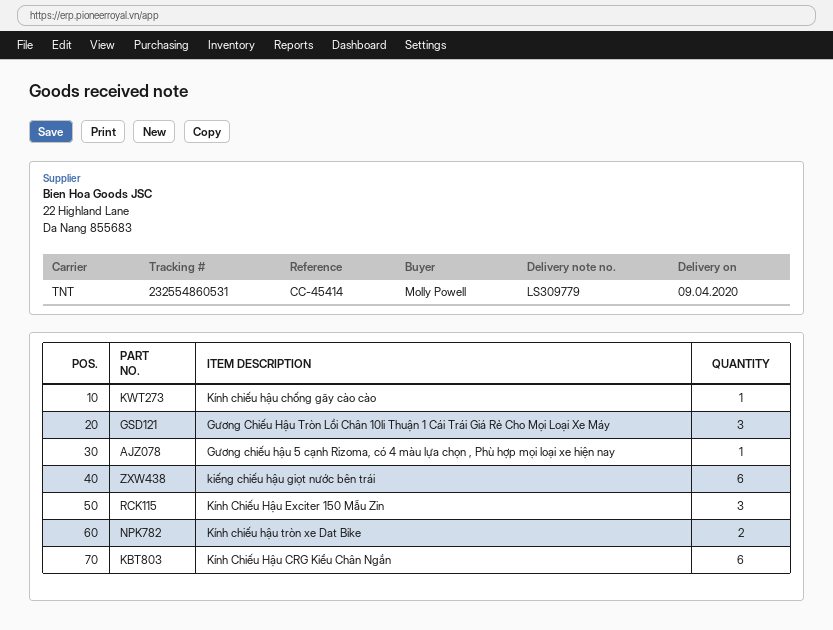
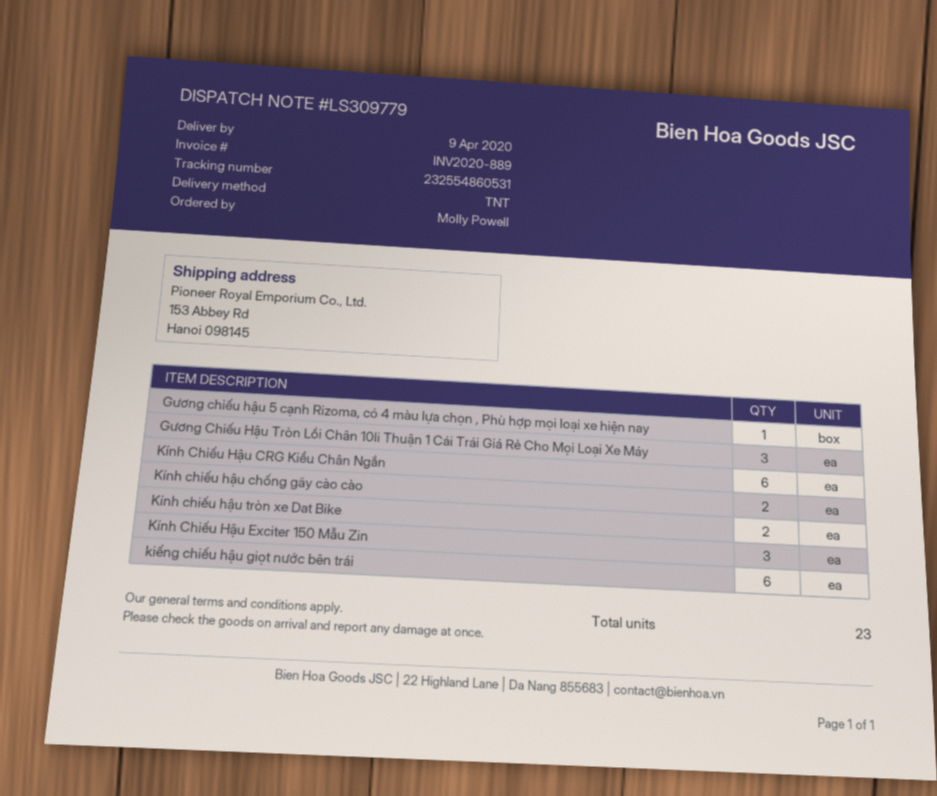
Kính chiếu hậu chống gãy cào cào: 1 -> 2

